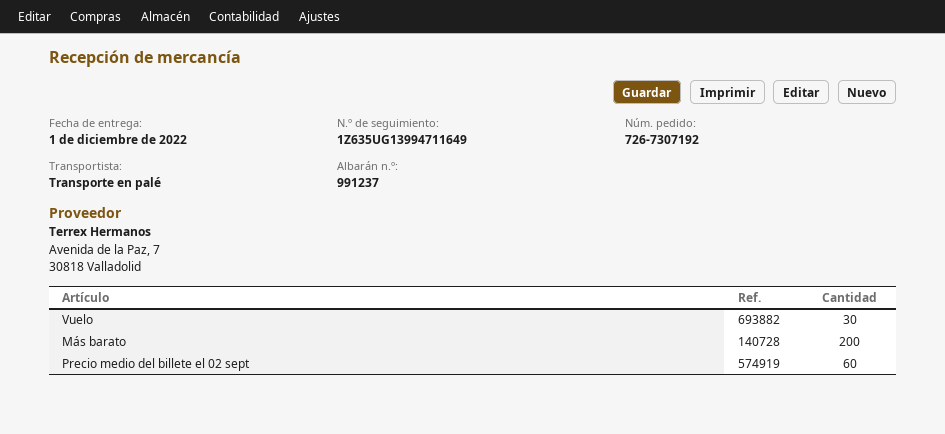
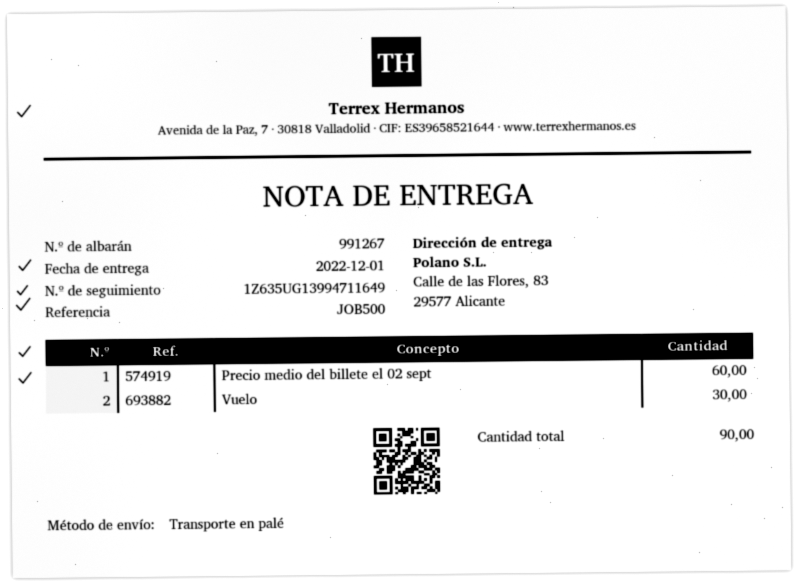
delivery note number: 991237 -> 991267
Más barato: 200 -> none

